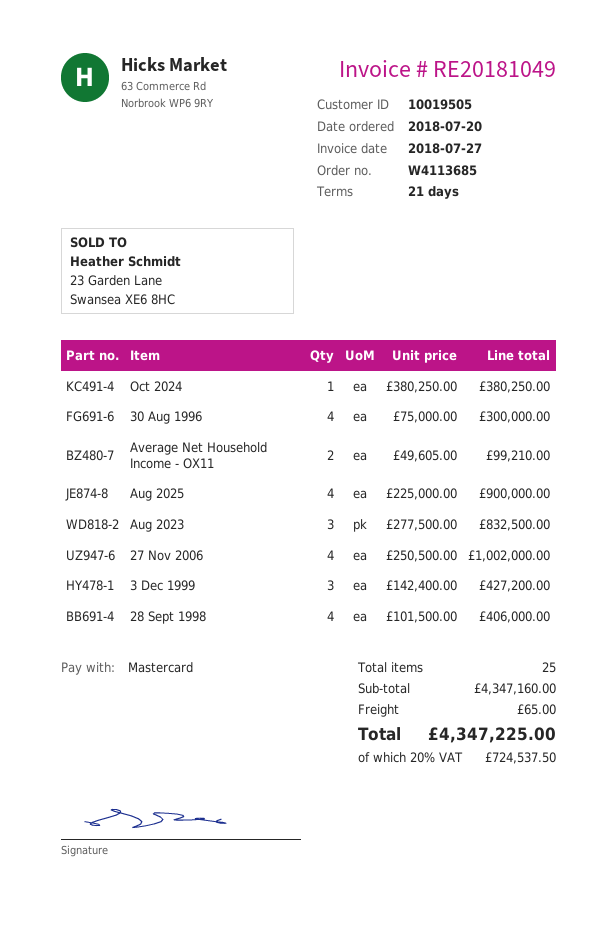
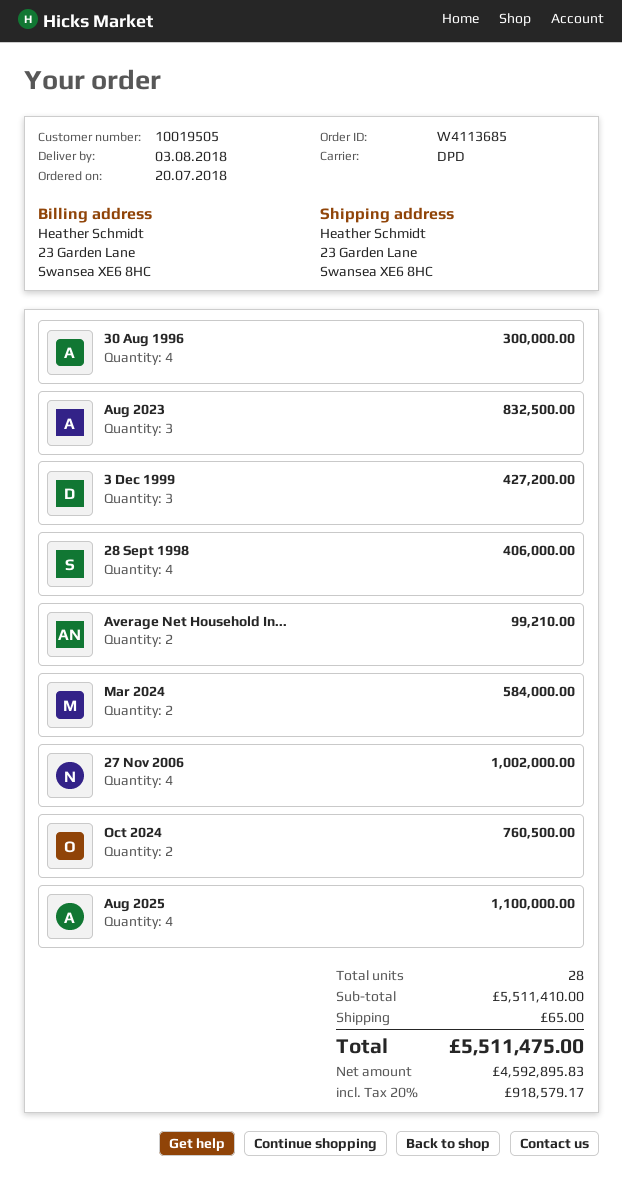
Oct 2024: 1 for 380250.00 -> 2 for 760500.00
Aug 2025: 4 for 900000.00 -> 4 for 1100000.00
Mar 2024: none -> 2 for 584000.00
total quantity: 25 -> 28
subtotal: 4347160.00 -> 5511410.00
tax: 20% = 724537.50 -> 20% = 918579.17
total: 4347225.00 -> 5511475.00

